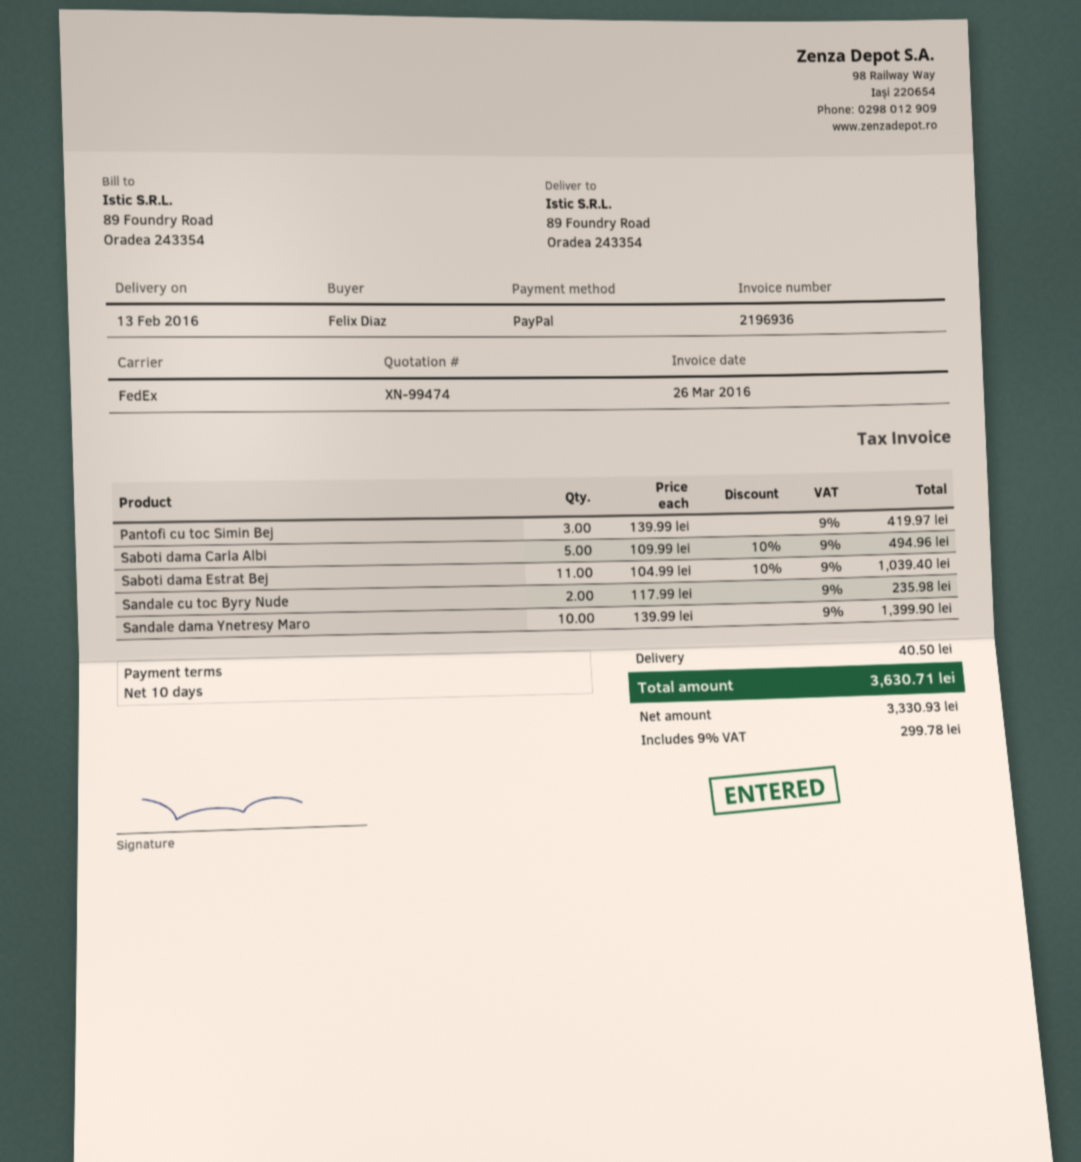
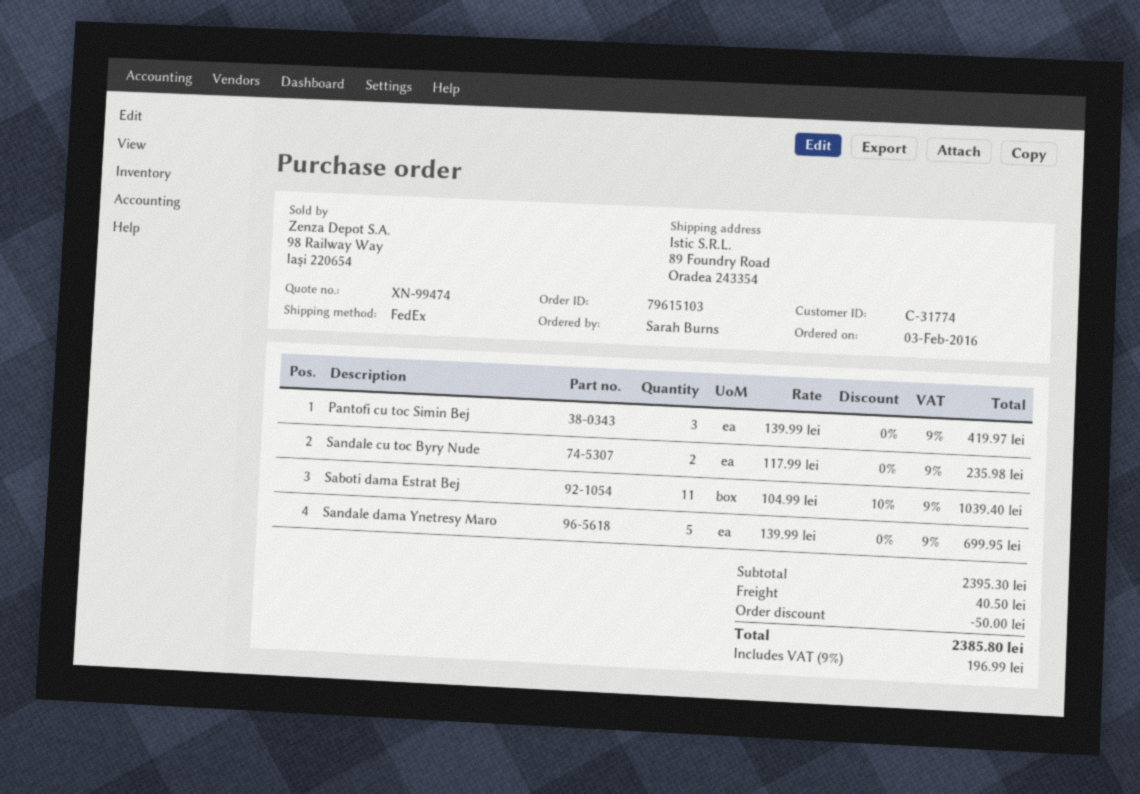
ordered by: Felix Diaz -> Sarah Burns
Saboti dama Carla Albi: 5 x 109.99 - 10% = 494.96 -> none
Sandale dama Ynetresy Maro: 10 x 139.99 = 1399.90 -> 5 x 139.99 = 699.95
discount: none -> 50.00
tax: 9% = 299.78 -> 9% = 196.99
total: 3630.71 -> 2385.80

